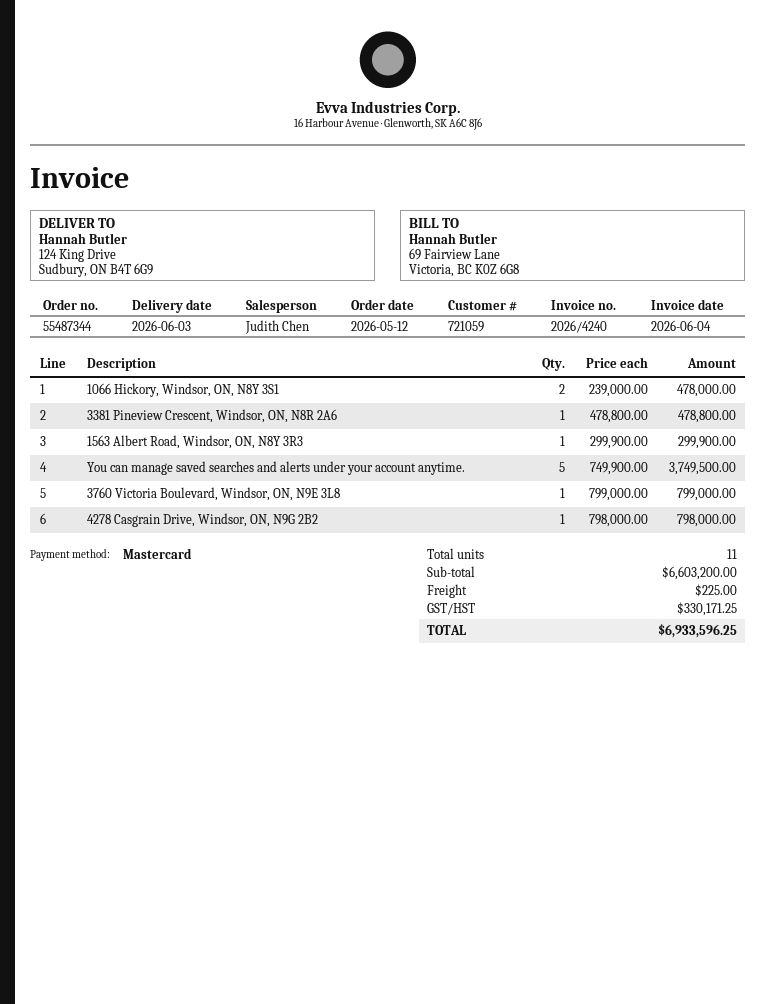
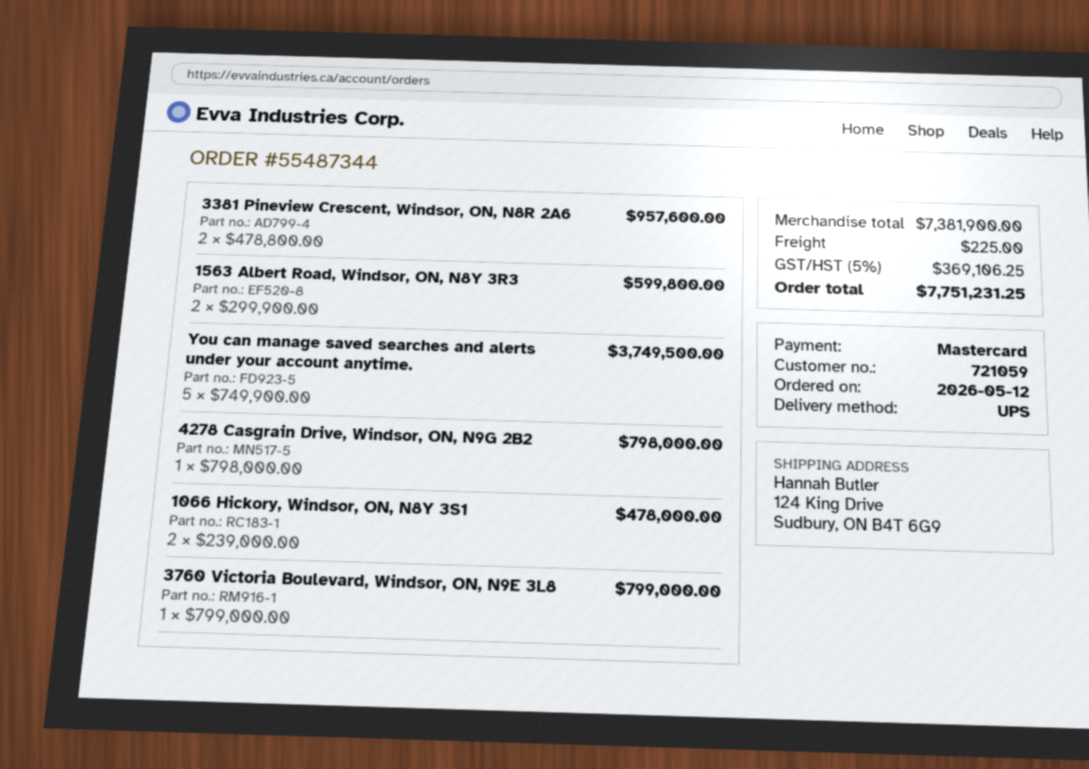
3381 Pineview Crescent, Windsor, ON, N8R 2A6: 1 x 478800.00 = 478800.00 -> 2 x 478800.00 = 957600.00
1563 Albert Road, Windsor, ON, N8Y 3R3: 1 x 299900.00 = 299900.00 -> 2 x 299900.00 = 599800.00
subtotal: 6603200.00 -> 7381900.00
tax: 330171.25 -> 369106.25
total: 6933596.25 -> 7751231.25

